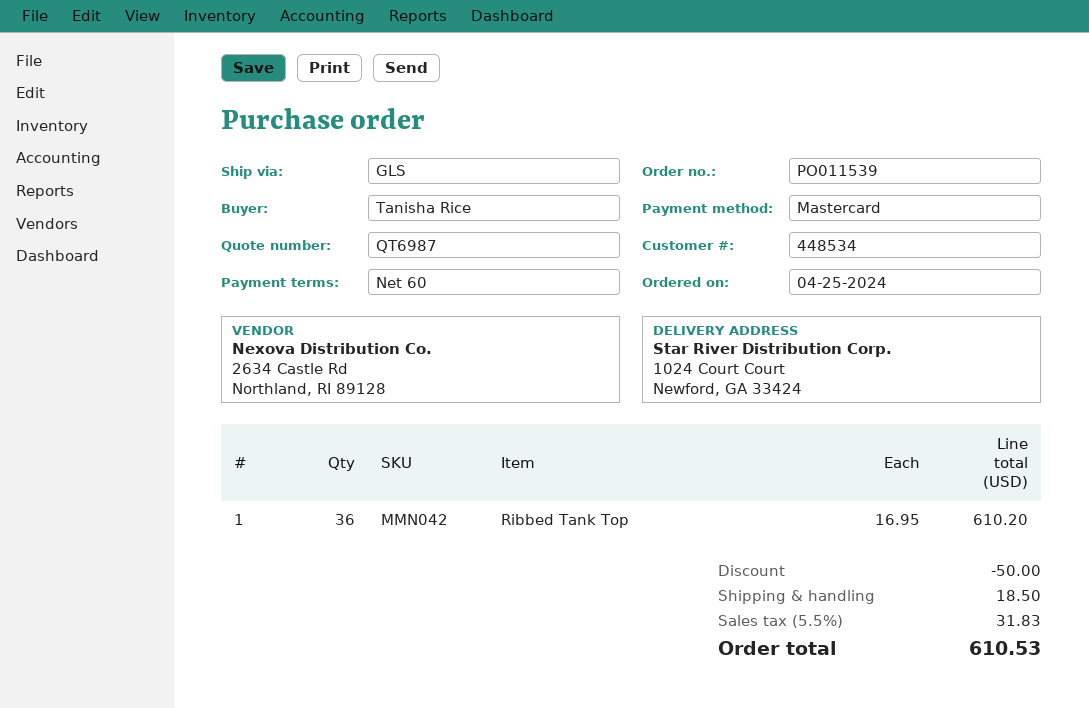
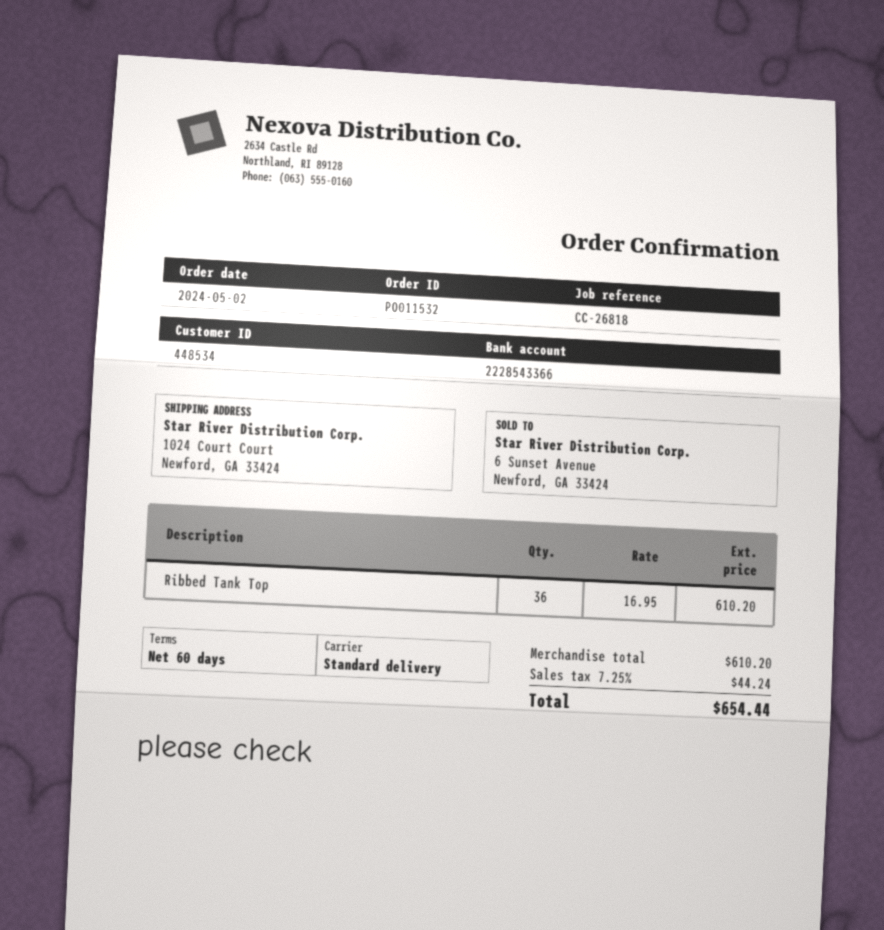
order number: PO011539 -> PO011532
order date: 2024-04-25 -> 2024-05-02
shipping method: GLS -> standard
discount: 50.00 -> none
shipping: 18.50 -> none
tax: 5.5% = 31.83 -> 7.25% = 44.24
total: 610.53 -> 654.44

